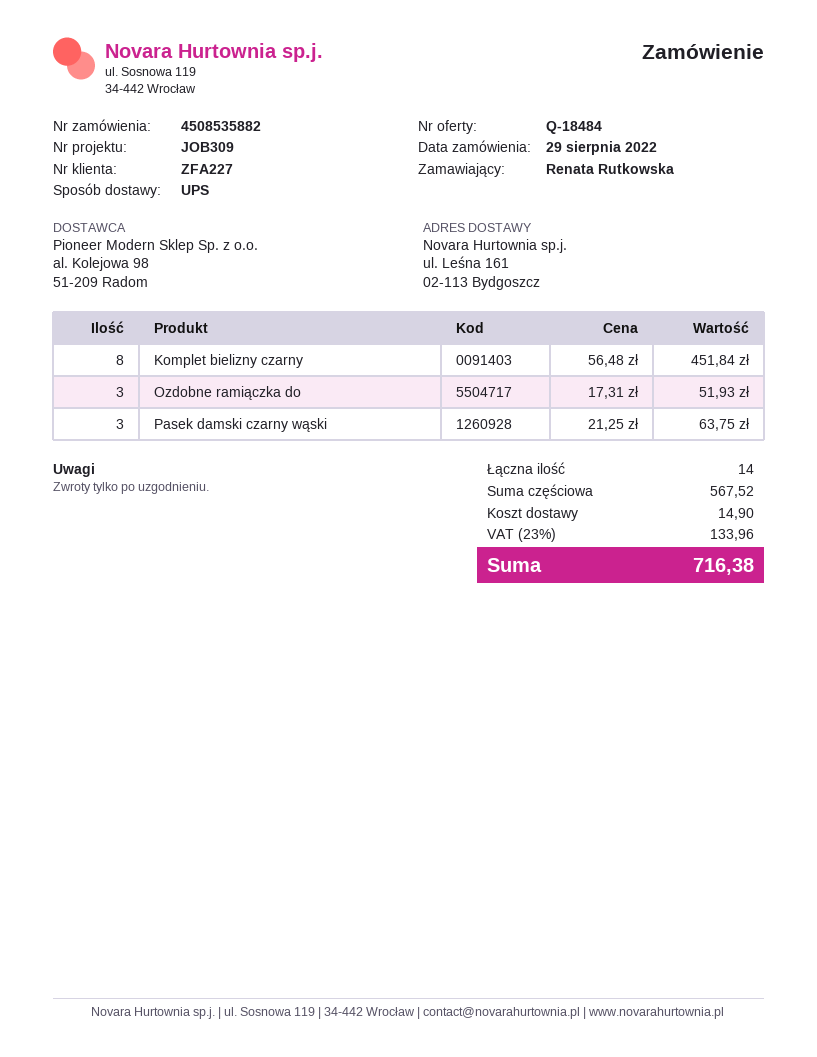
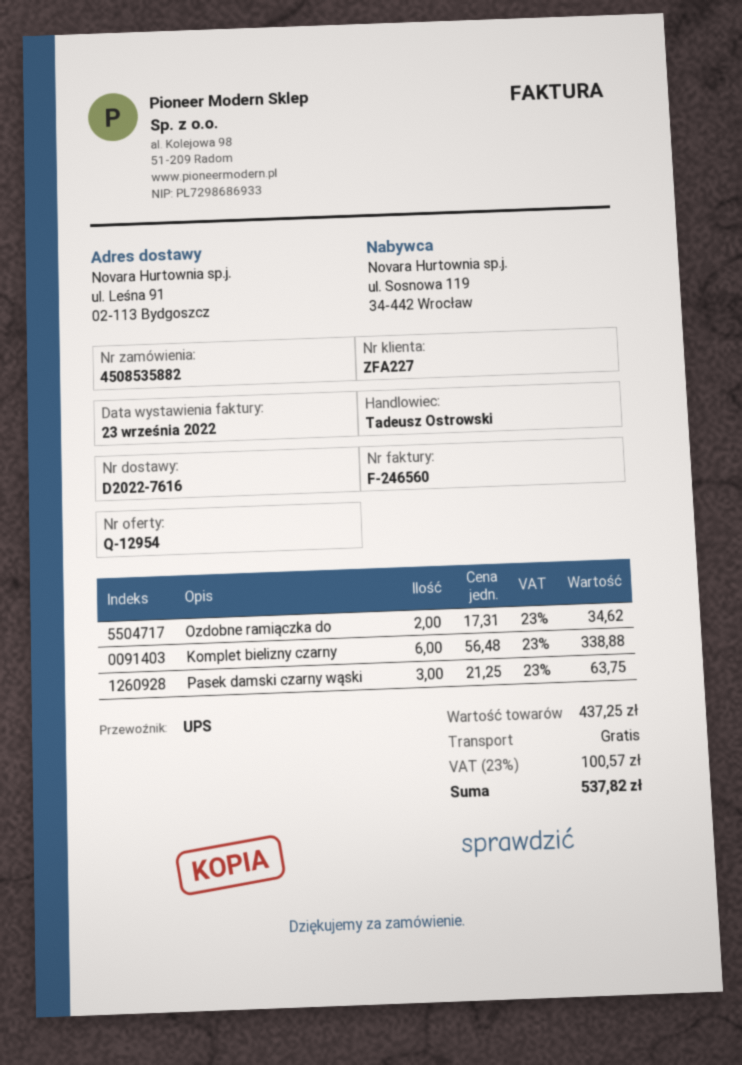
quote number: Q-18484 -> Q-12954
ship to: ul. Leśna 161, 02-113 Bydgoszcz -> ul. Leśna 91, 02-113 Bydgoszcz
Komplet bielizny czarny: 8 x 56.48 = 451.84 -> 6 x 56.48 = 338.88
Ozdobne ramiączka do: 3 x 17.31 = 51.93 -> 2 x 17.31 = 34.62
subtotal: 567.52 -> 437.25
shipping: 14.90 -> 0.00
tax: 23% = 133.96 -> 23% = 100.57
total: 716.38 -> 537.82

